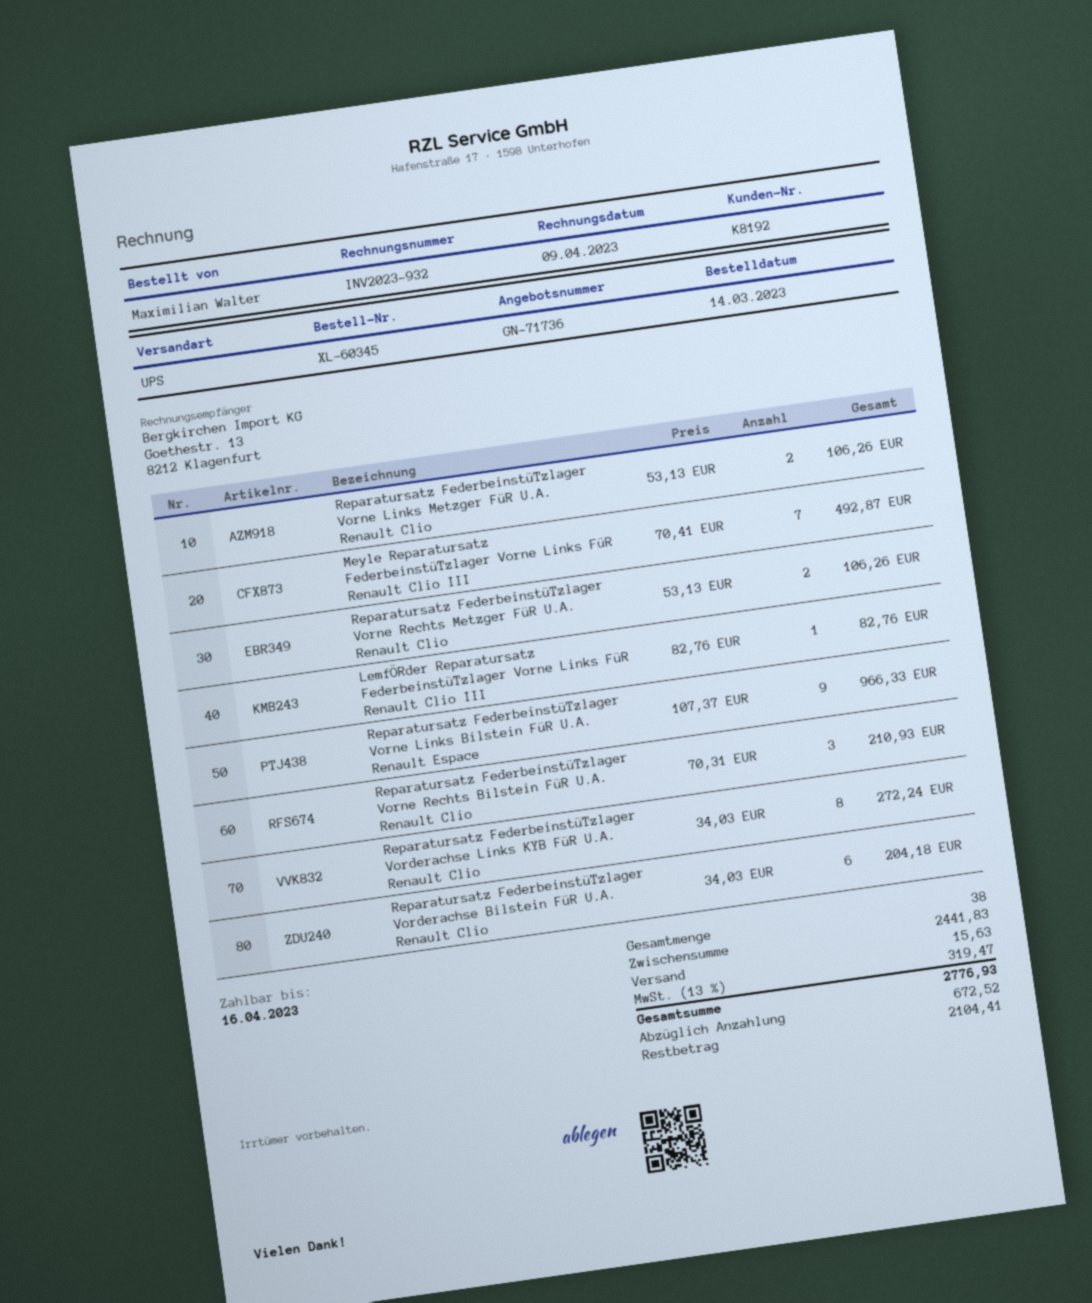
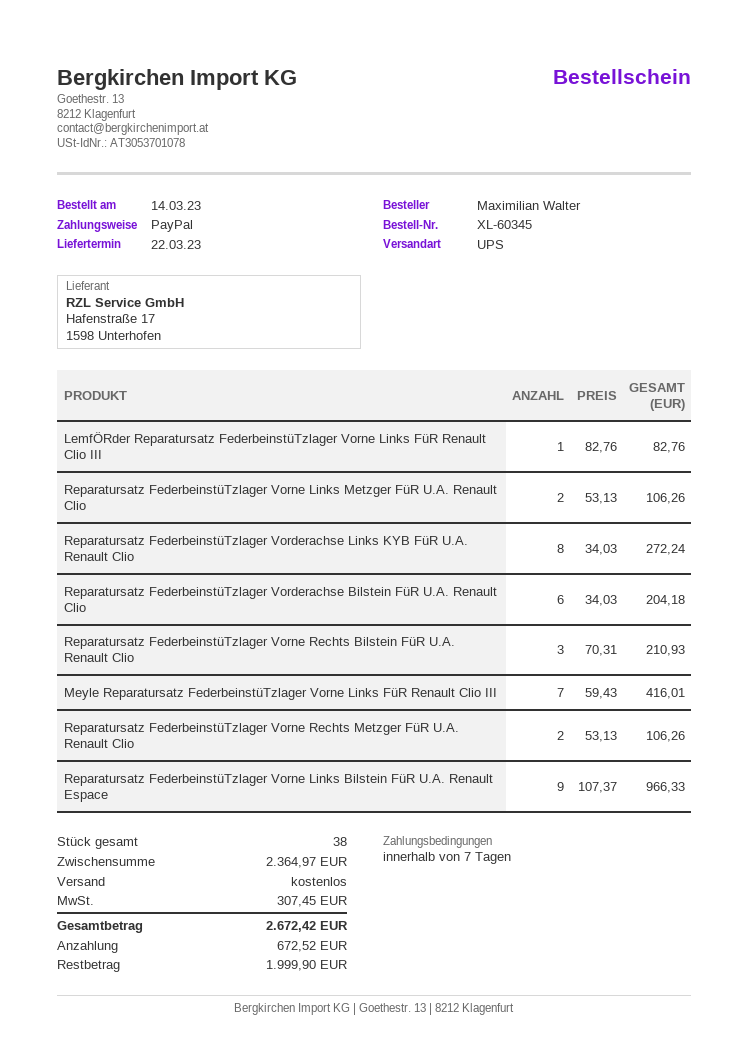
Meyle Reparatursatz FederbeinstüTzlager Vorne Links FüR Renault Clio III: 7 x 70.41 = 492.87 -> 7 x 59.43 = 416.01
subtotal: 2441.83 -> 2364.97
shipping: 15.63 -> 0.00
tax: 319.47 -> 307.45
total: 2776.93 -> 2672.42
balance: 2104.41 -> 1999.90

